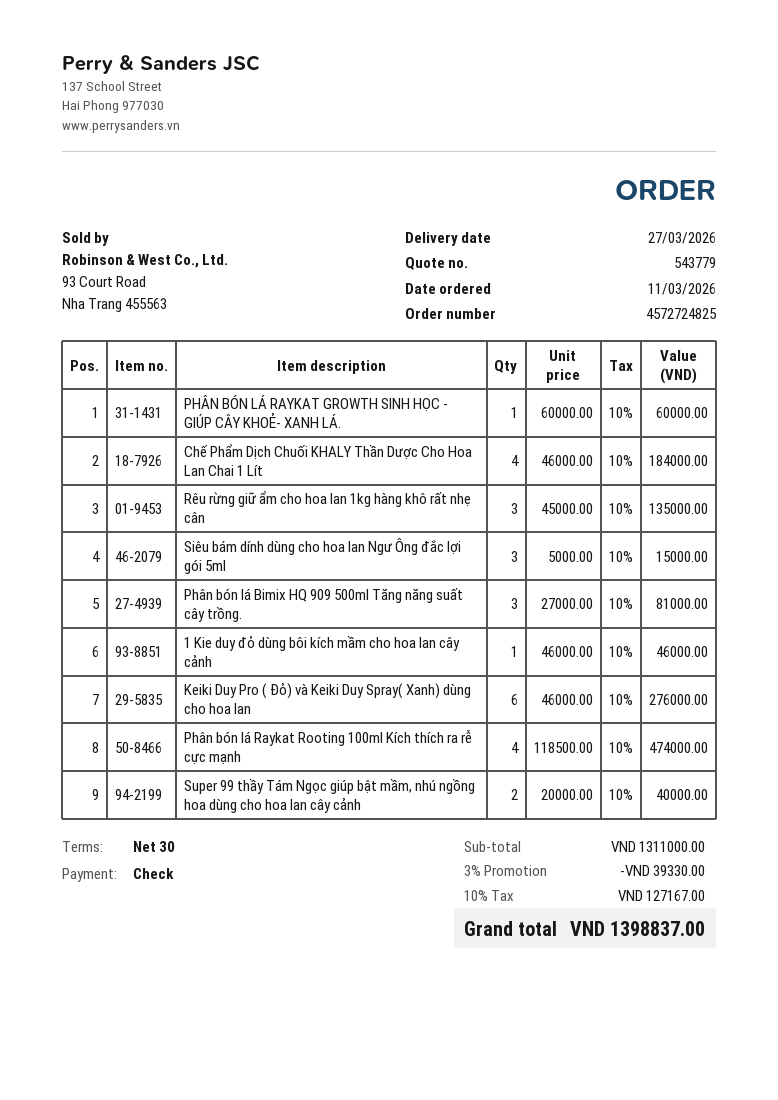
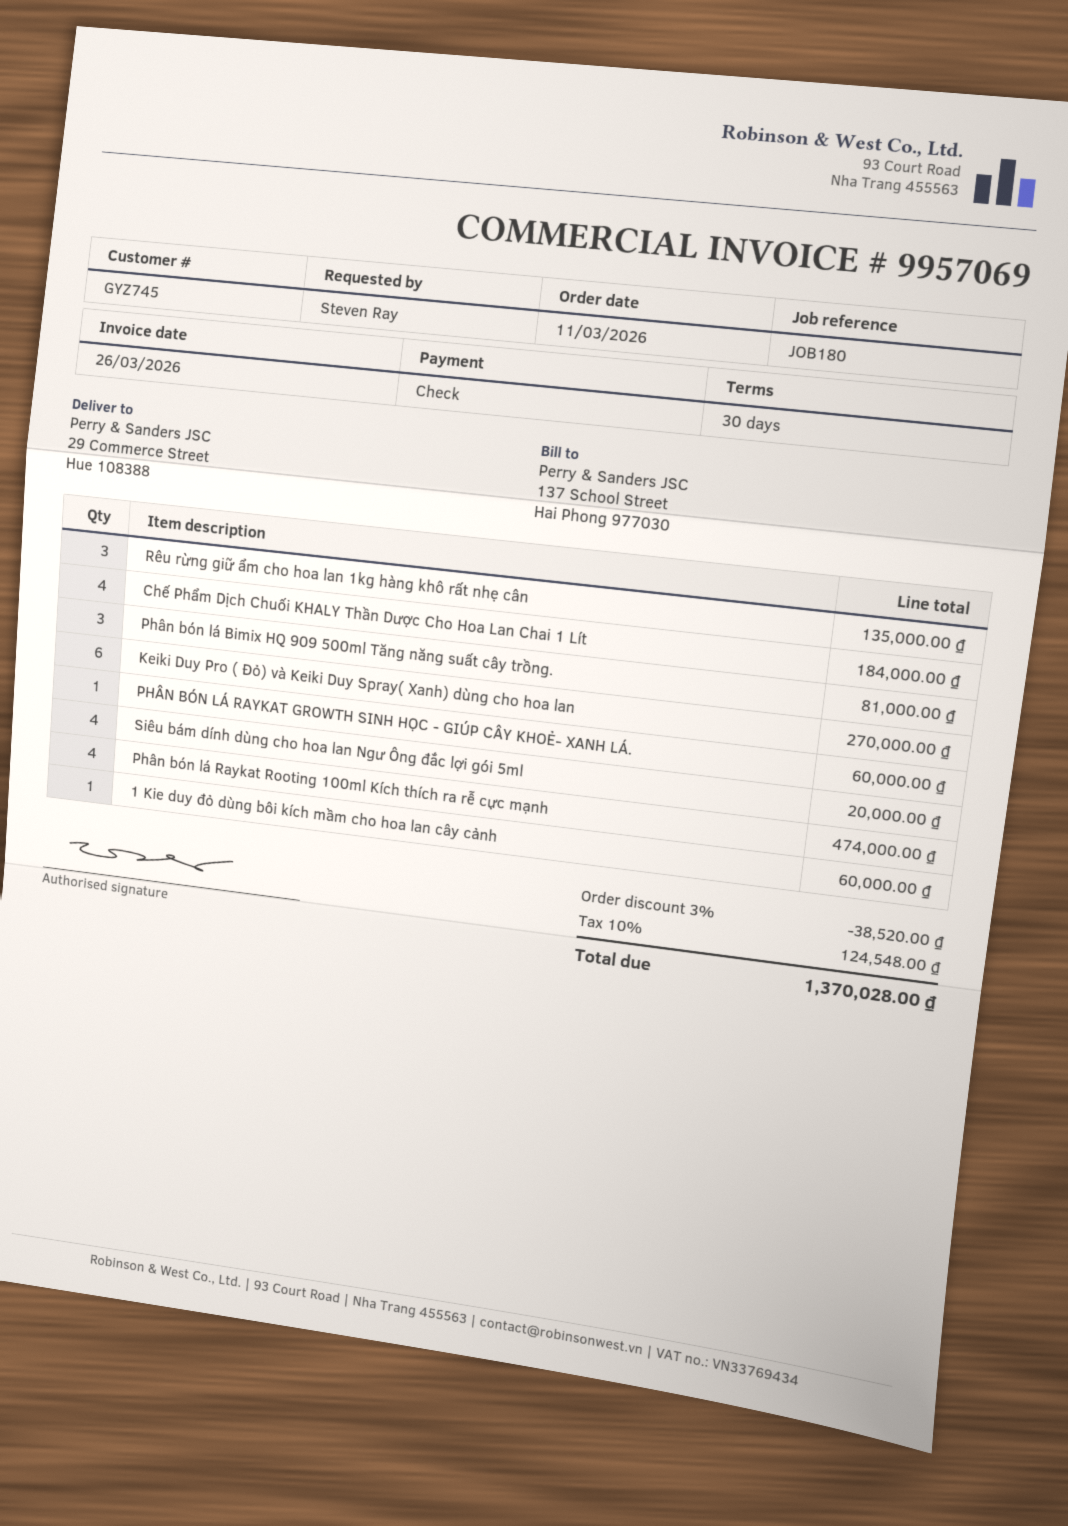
Siêu bám dính dùng cho hoa lan Ngư Ông đắc lợi gói 5ml: 3 for 15000.00 -> 4 for 20000.00
1 Kie duy đỏ dùng bôi kích mầm cho hoa lan cây cảnh: 1 for 46000.00 -> 1 for 60000.00
Keiki Duy Pro ( Đỏ) và Keiki Duy Spray( Xanh) dùng cho hoa lan: 6 for 276000.00 -> 6 for 270000.00
Super 99 thầy Tám Ngọc giúp bật mầm, nhú ngồng hoa dùng cho hoa lan cây cảnh: 2 for 40000.00 -> none
discount: 3% = 39330.00 -> 3% = 38520.00
tax: 10% = 127167.00 -> 10% = 124548.00
total: 1398837.00 -> 1370028.00

